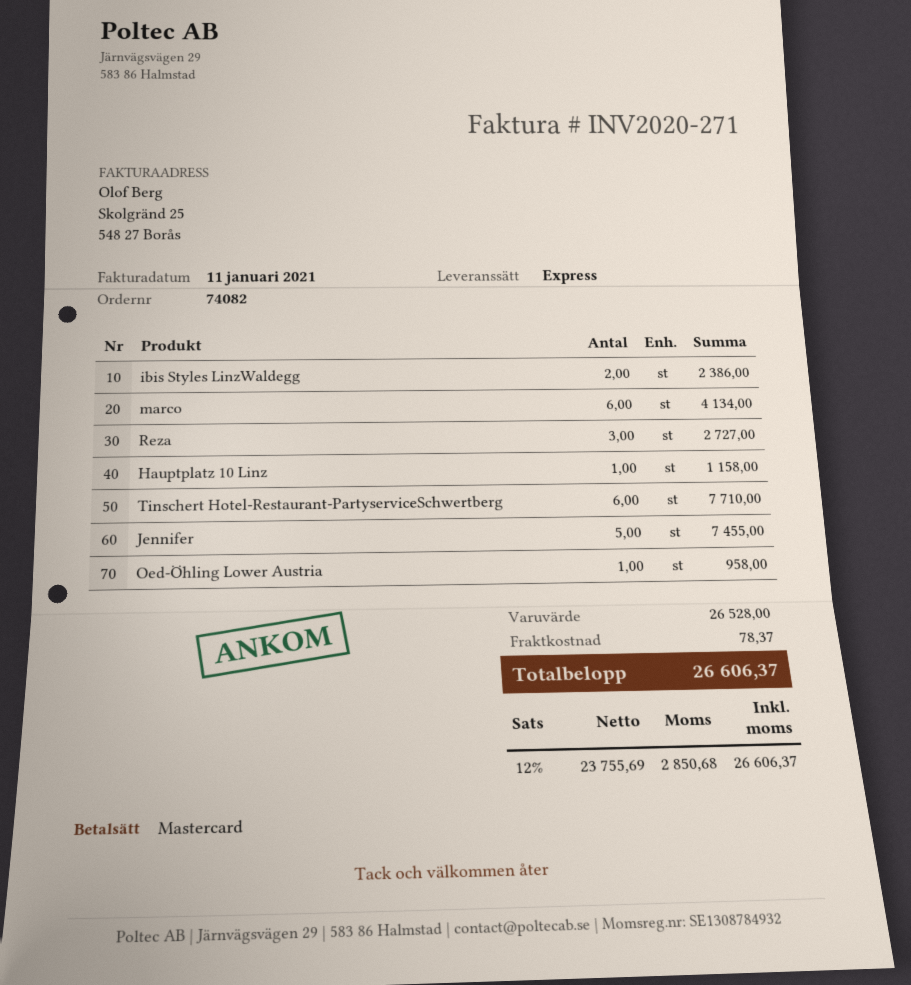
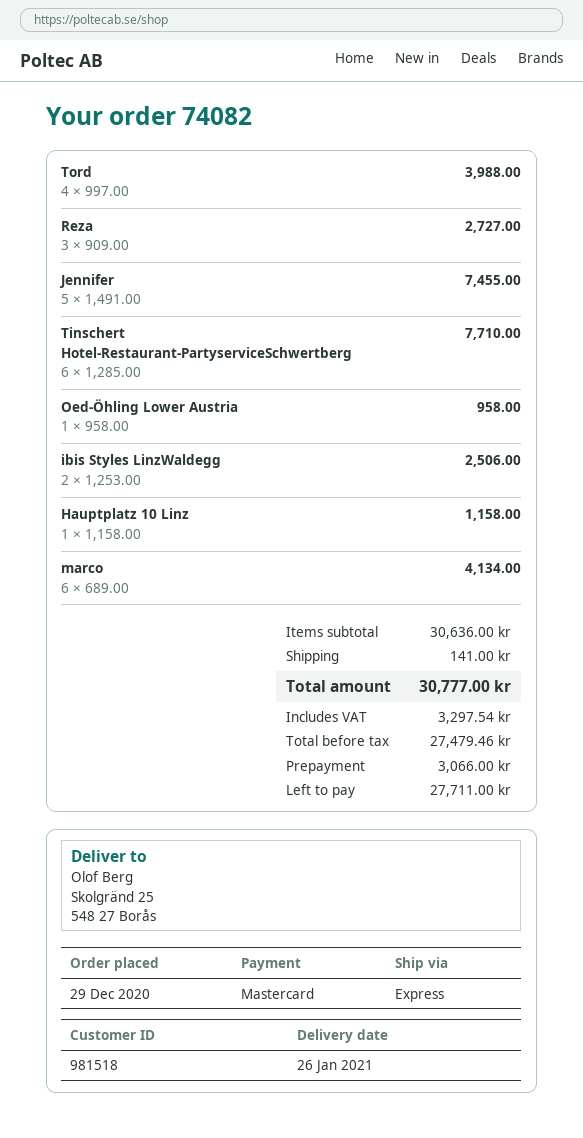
ibis Styles LinzWaldegg: 2 for 2386.00 -> 2 for 2506.00
Tord: none -> 4 for 3988.00
subtotal: 26528.00 -> 30636.00
shipping: 78.37 -> 141.00
net: 23755.69 -> 27479.46
tax: 2850.68 -> 3297.54
total: 26606.37 -> 30777.00

